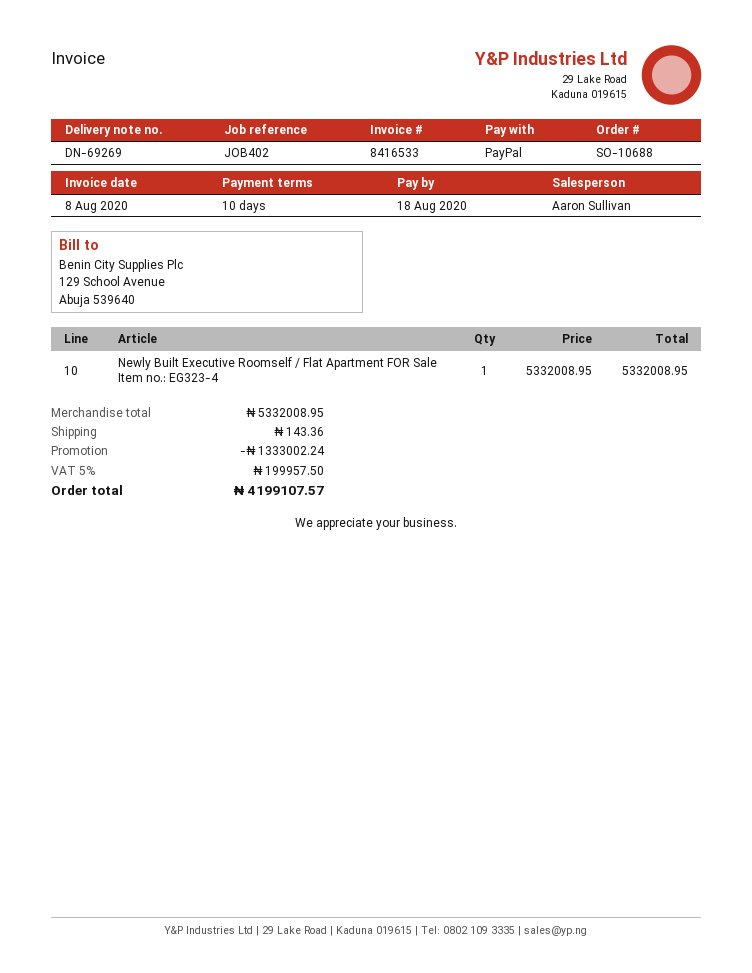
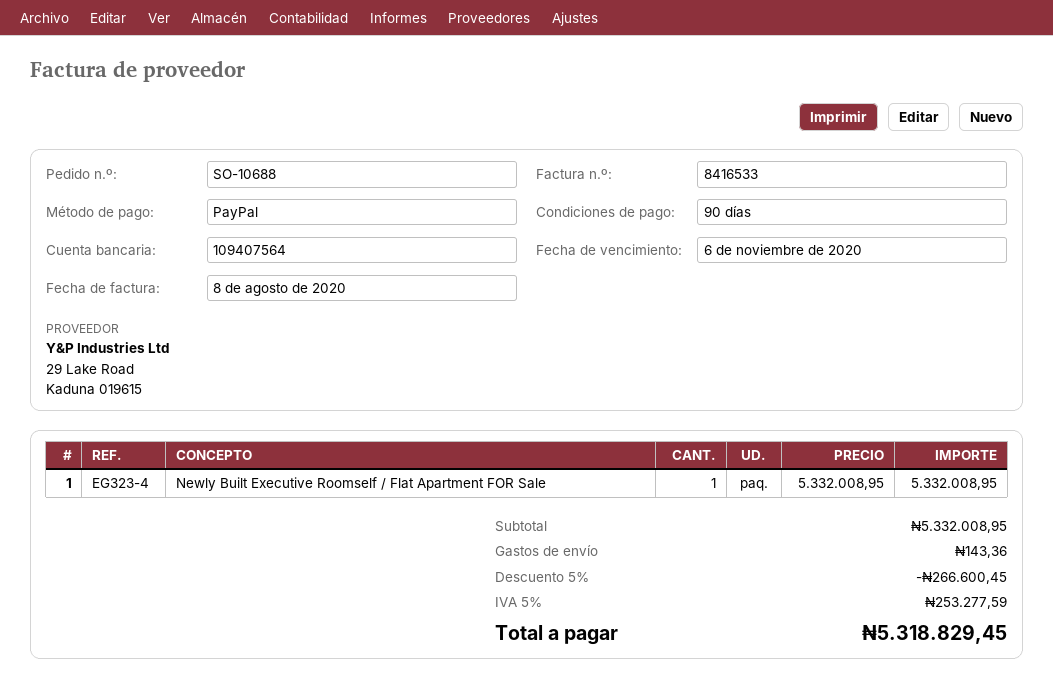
payment terms: 10 days -> 90 days
due date: 2020-08-18 -> 2020-11-06
discount: 1333002.24 -> 266600.45
tax: 5% = 199957.50 -> 5% = 253277.59
total: 4199107.57 -> 5318829.45

